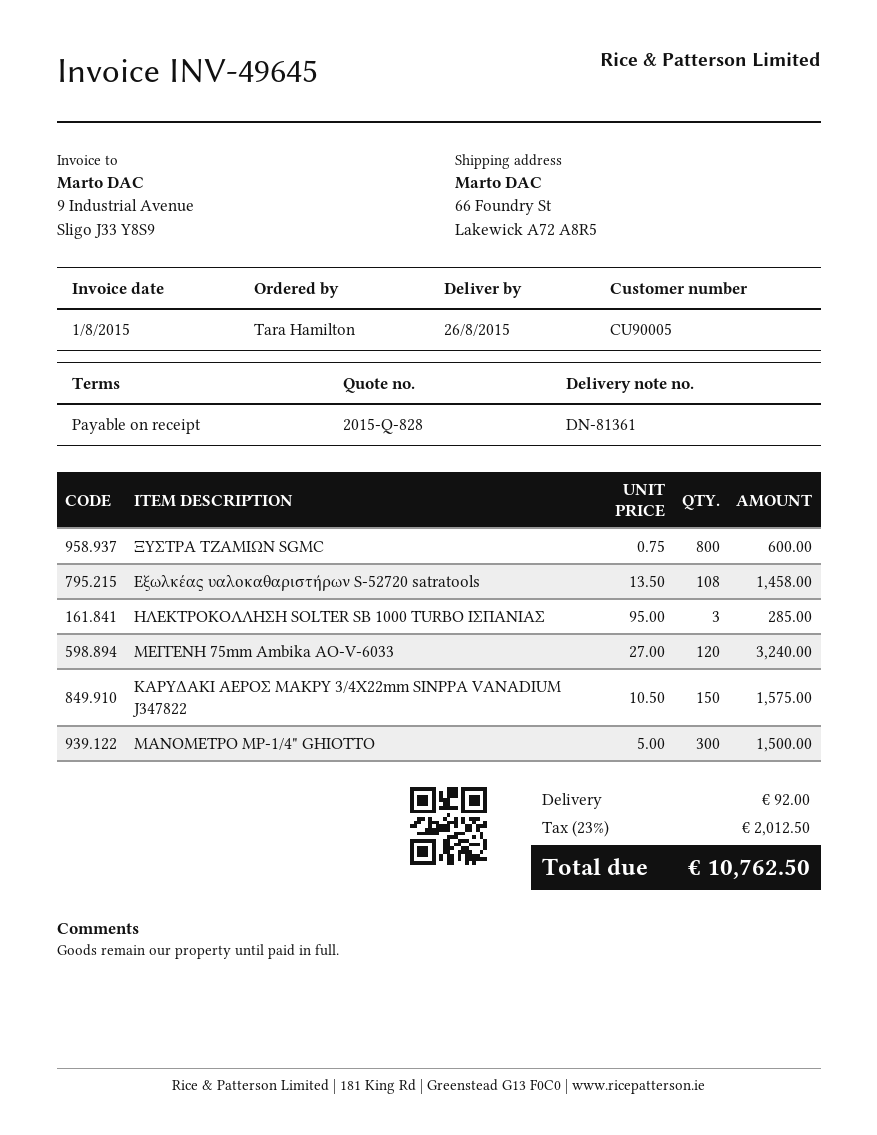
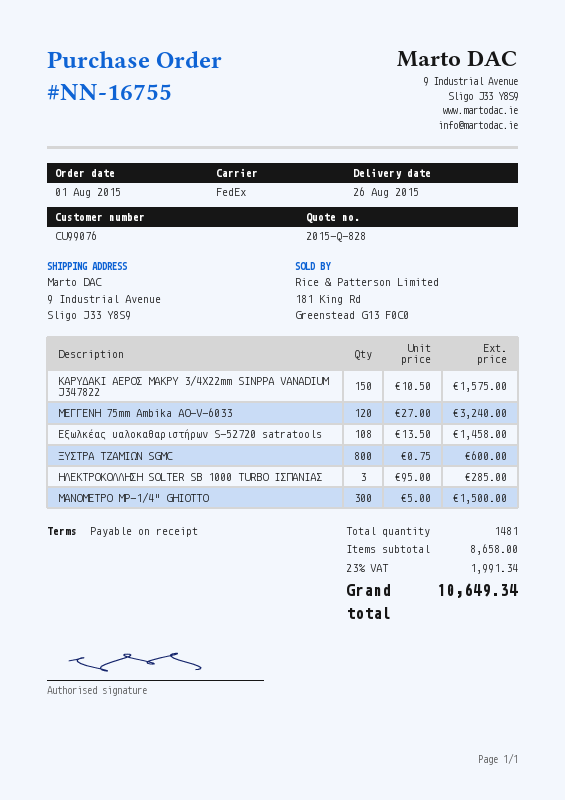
customer number: CU90005 -> CU99076
ship to: 66 Foundry St, Lakewick A72 A8R5 -> 9 Industrial Avenue, Sligo J33 Y8S9
shipping: 92.00 -> none
tax: 23% = 2012.50 -> 23% = 1991.34
total: 10762.50 -> 10649.34

